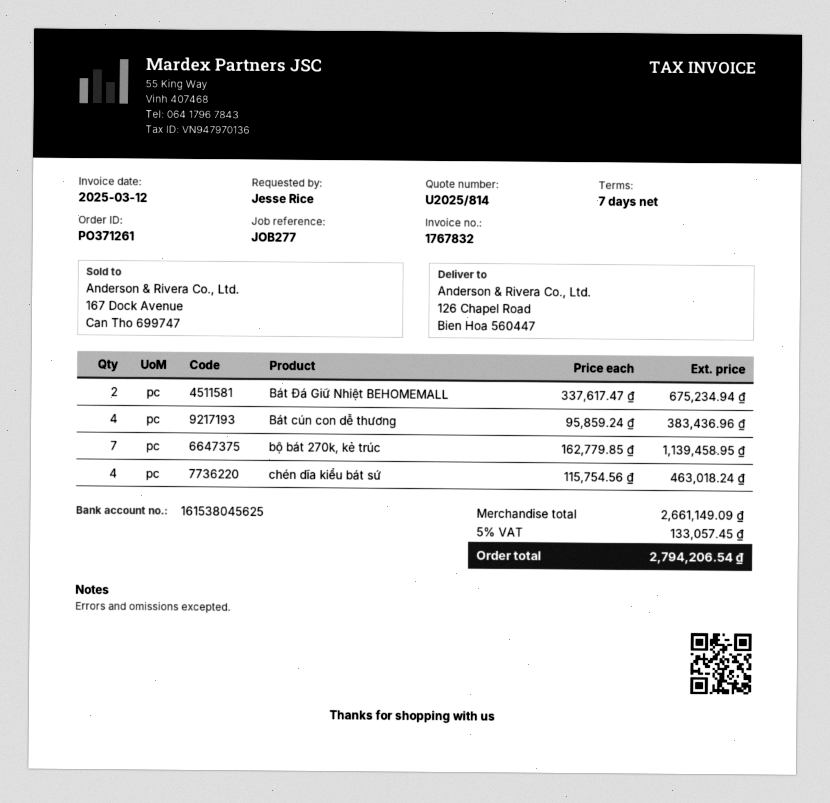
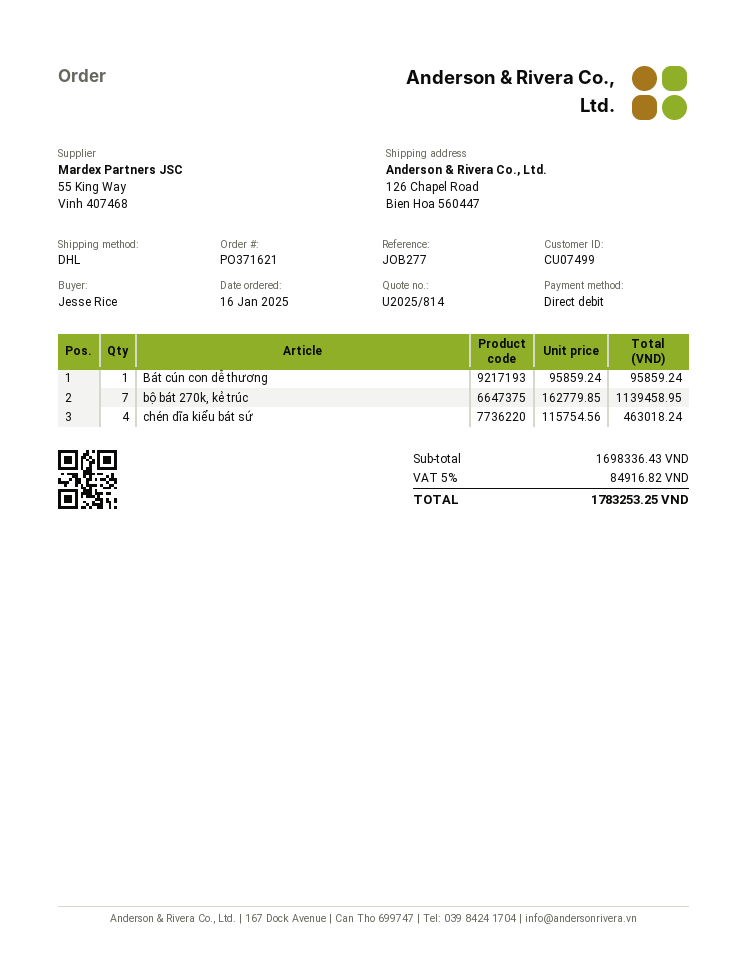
order number: PO371261 -> PO371621
Bát Đá Giữ Nhiệt BEHOMEMALL: 2 x 337617.47 = 675234.94 -> none
Bát cún con dễ thương: 4 x 95859.24 = 383436.96 -> 1 x 95859.24 = 95859.24
subtotal: 2661149.09 -> 1698336.43
tax: 5% = 133057.45 -> 5% = 84916.82
total: 2794206.54 -> 1783253.25

